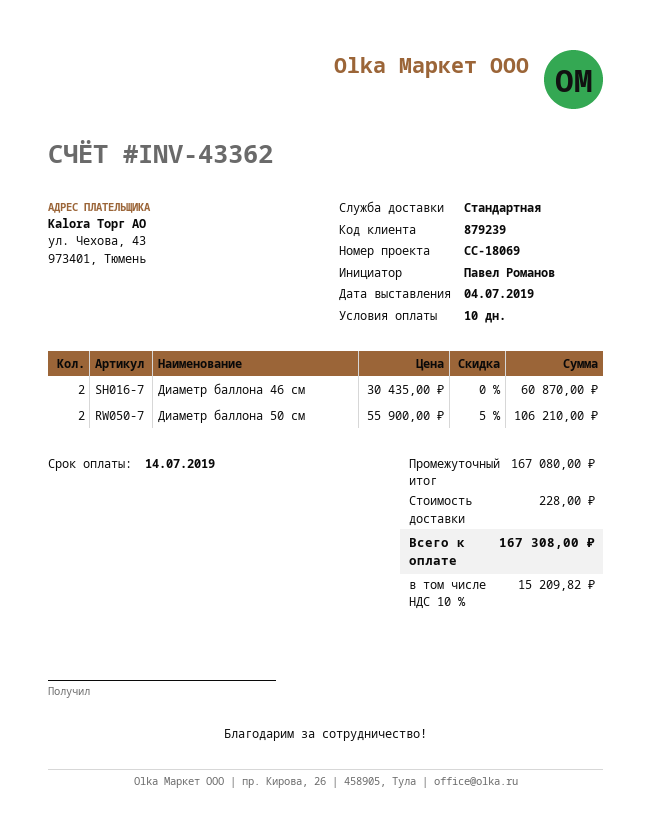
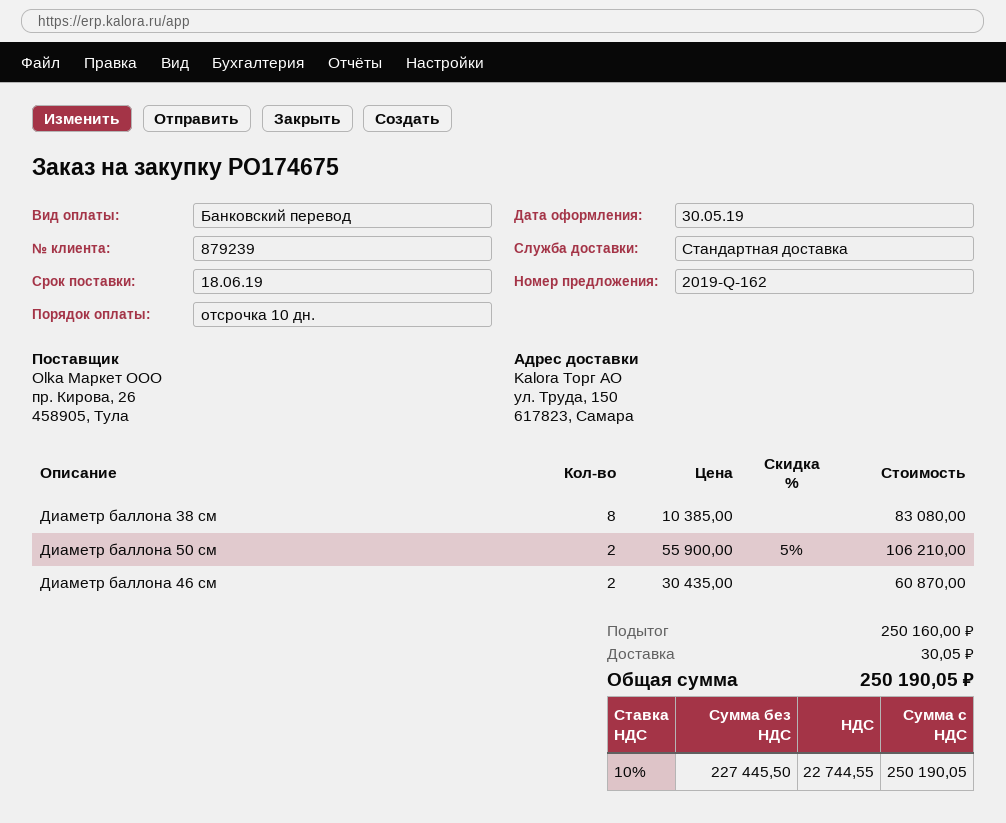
Диаметр баллона 38 см: none -> 8 x 10385.00 = 83080.00
subtotal: 167080.00 -> 250160.00
shipping: 228.00 -> 30.05
tax: 10% = 15209.82 -> 10% = 22744.55
total: 167308.00 -> 250190.05

